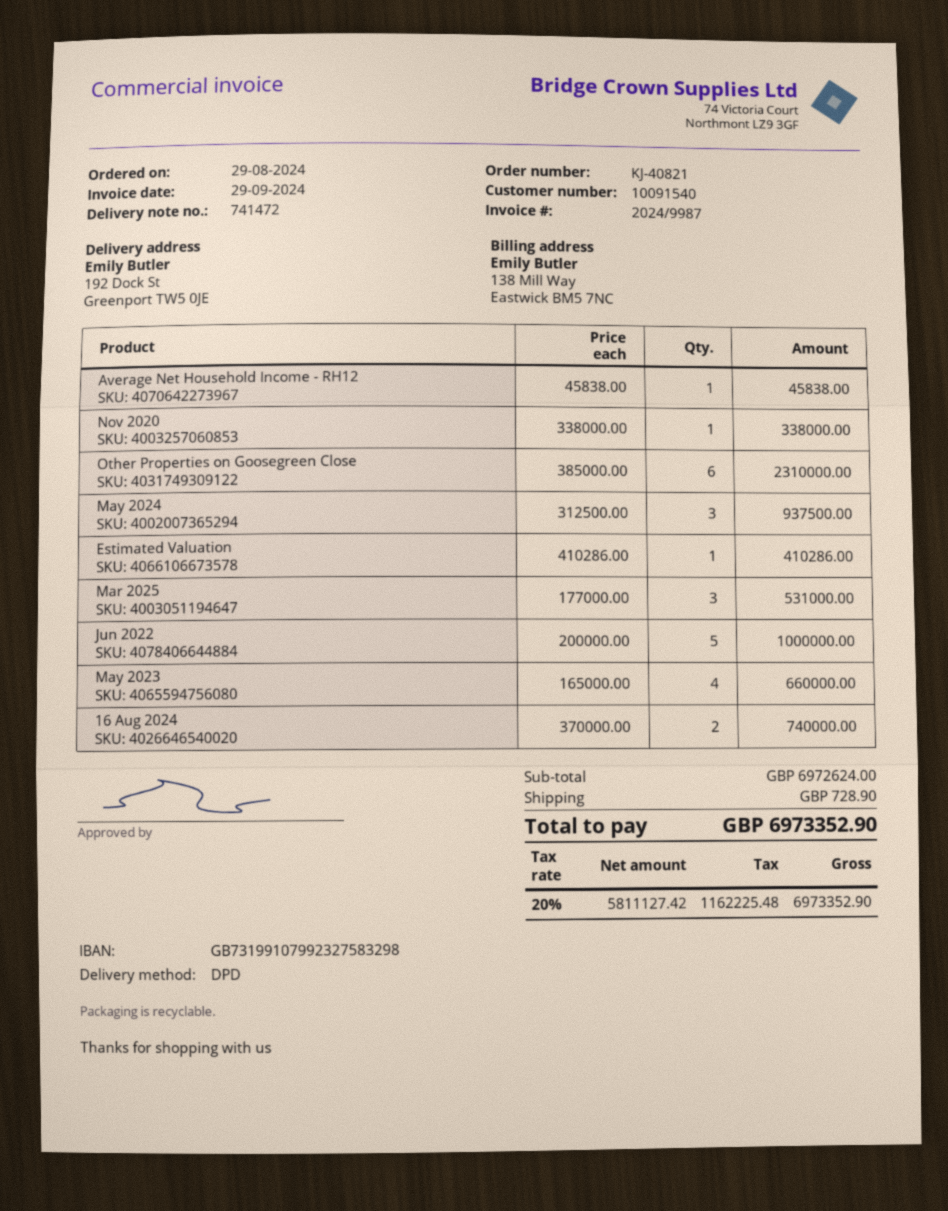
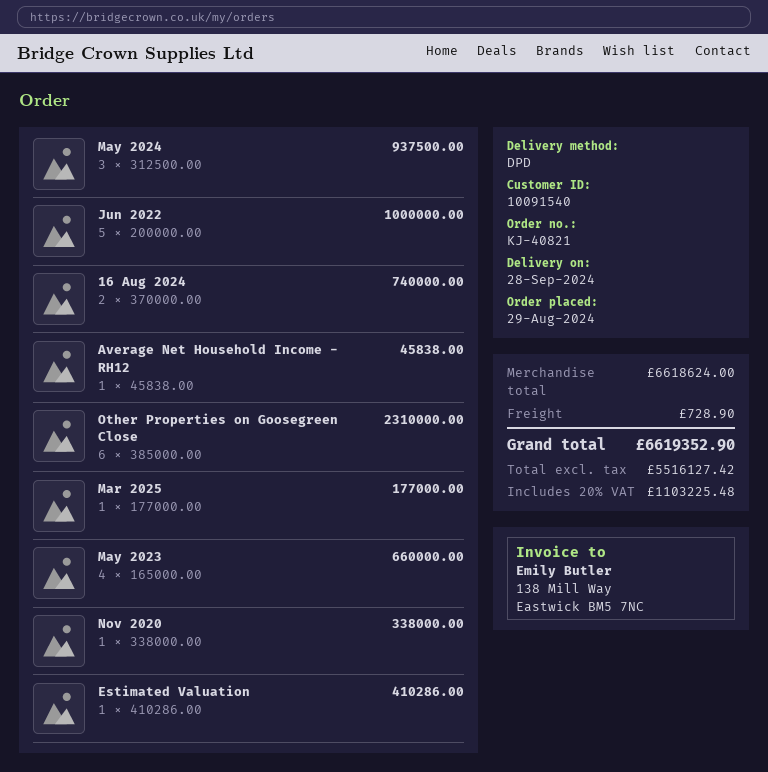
Mar 2025: 3 x 177000.00 = 531000.00 -> 1 x 177000.00 = 177000.00
subtotal: 6972624.00 -> 6618624.00
net: 5811127.42 -> 5516127.42
tax: 20% = 1162225.48 -> 20% = 1103225.48
total: 6973352.90 -> 6619352.90

